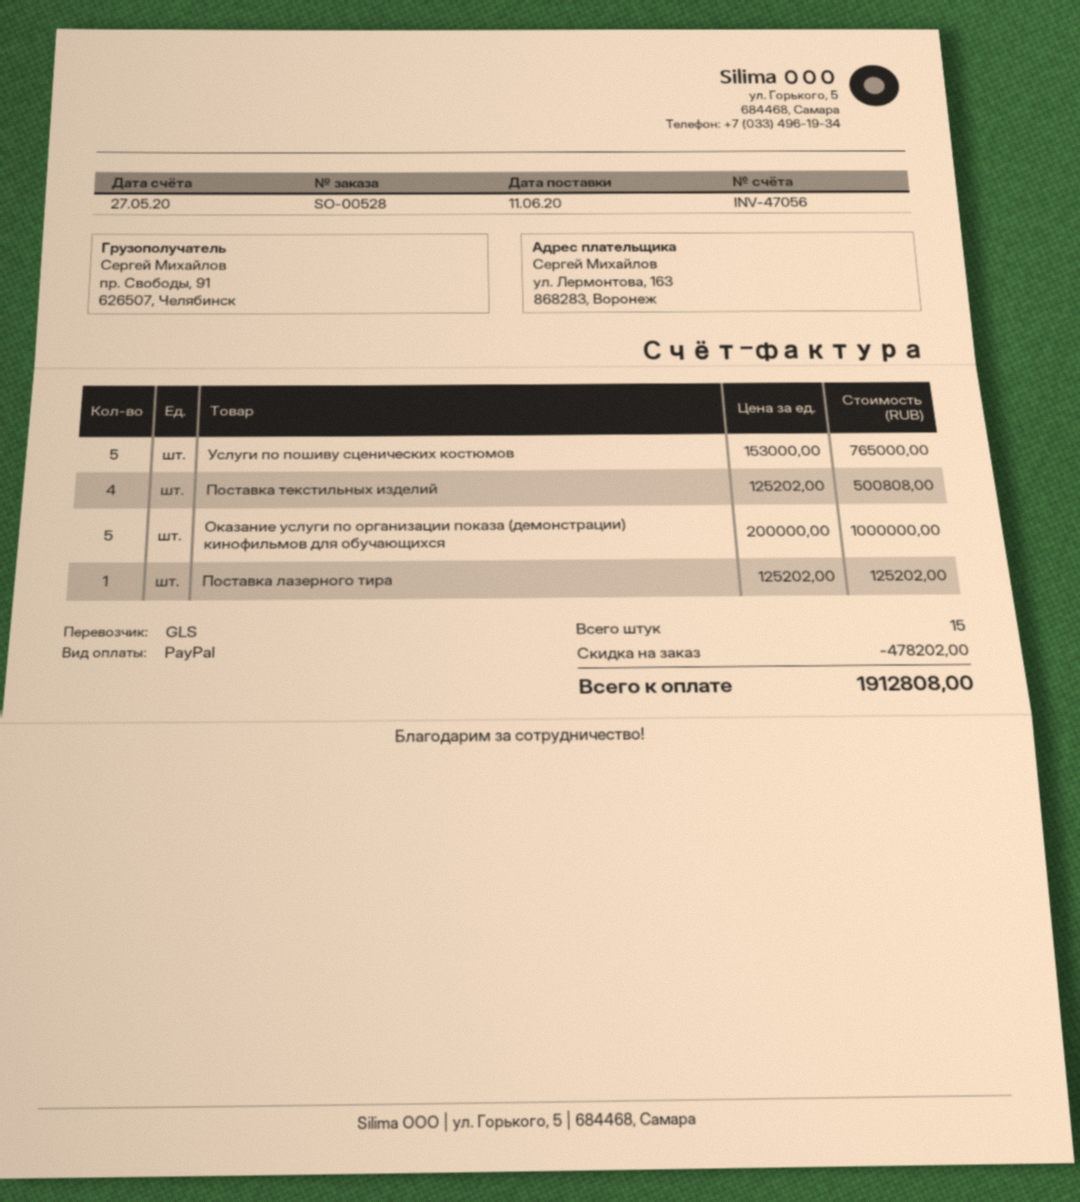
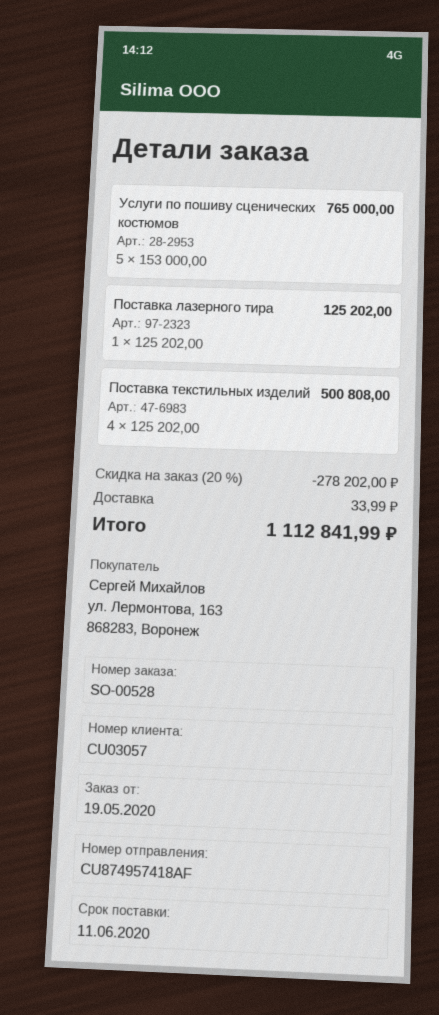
Оказание услуги по организации показа (демонстрации) кинофильмов для обучающихся: 5 x 200000.00 = 1000000.00 -> none
discount: 478202.00 -> 278202.00
shipping: none -> 33.99
total: 1912808.00 -> 1112841.99

